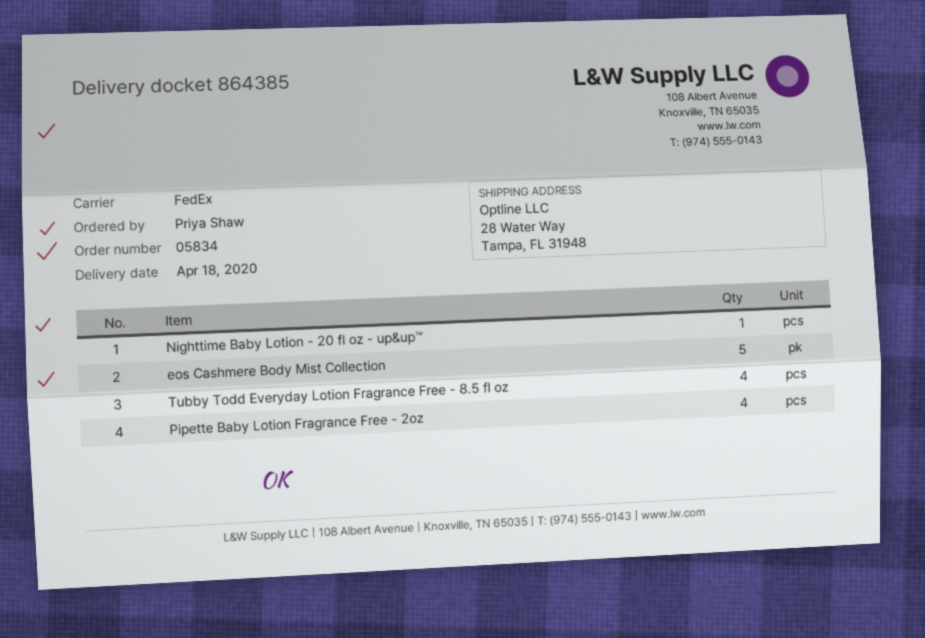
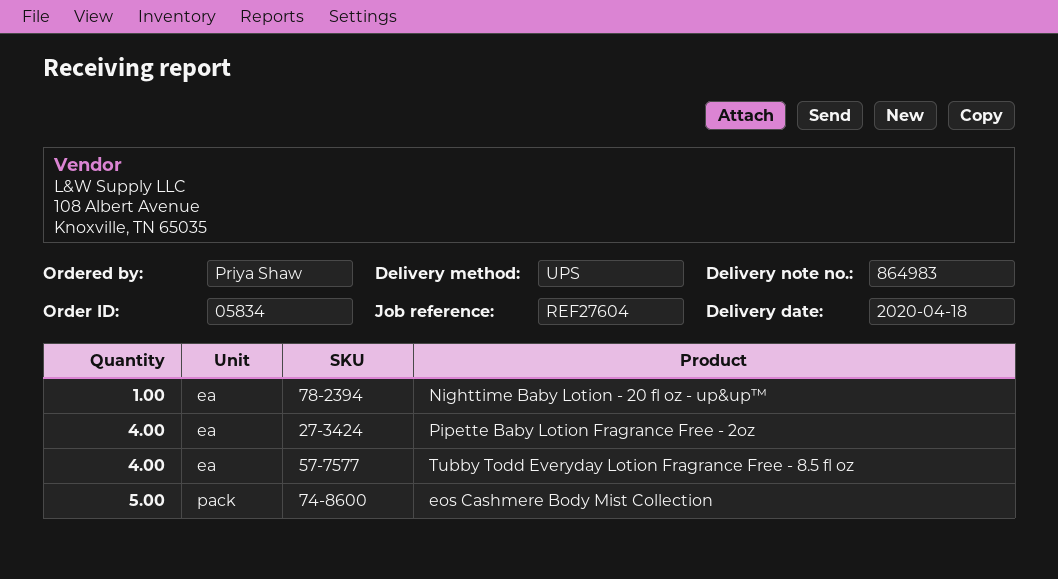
delivery note number: 864385 -> 864983
shipping method: FedEx -> UPS

